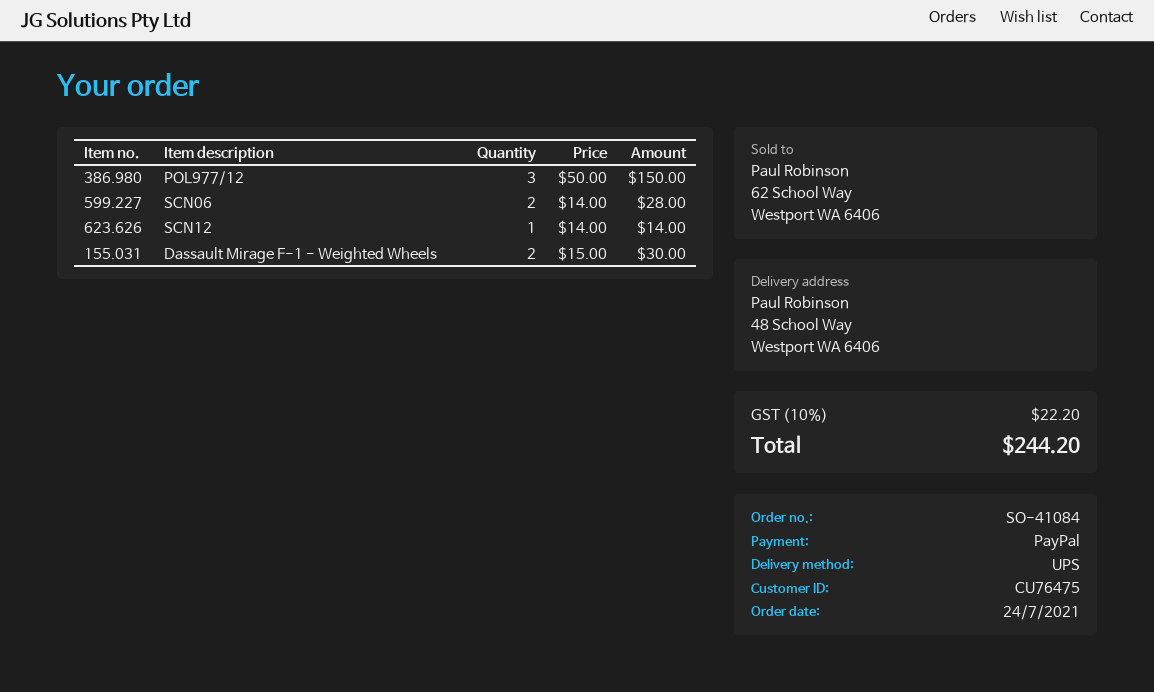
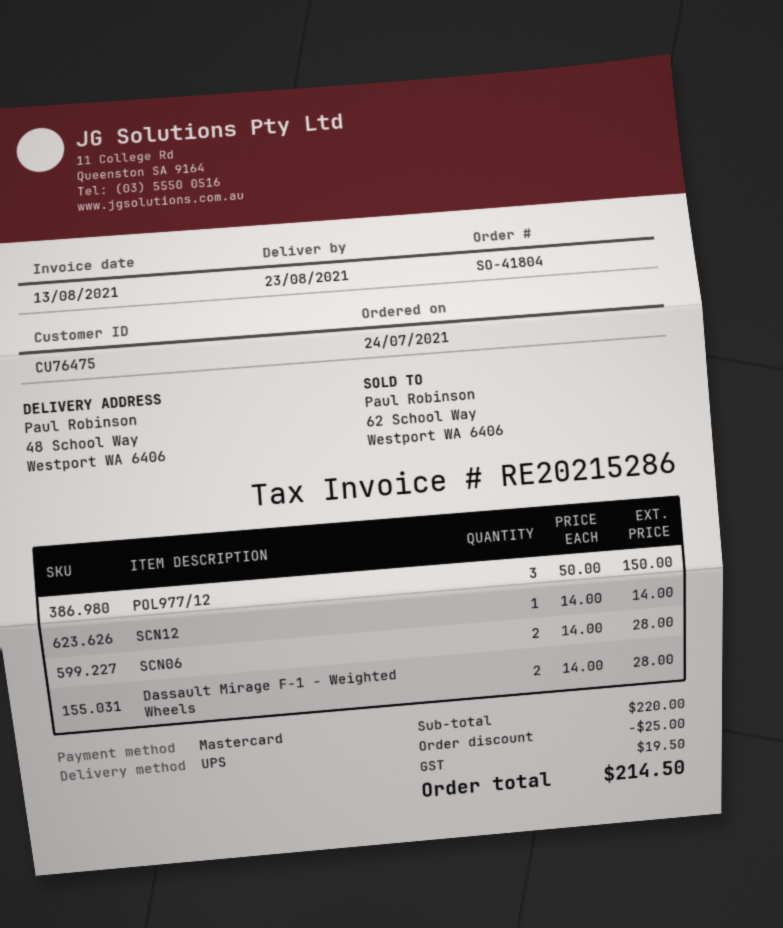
order number: SO-41084 -> SO-41804
payment method: PayPal -> Mastercard
Dassault Mirage F-1 - Weighted Wheels: 2 x 15.00 = 30.00 -> 2 x 14.00 = 28.00
discount: none -> 25.00
tax: 22.20 -> 19.50
total: 244.20 -> 214.50

